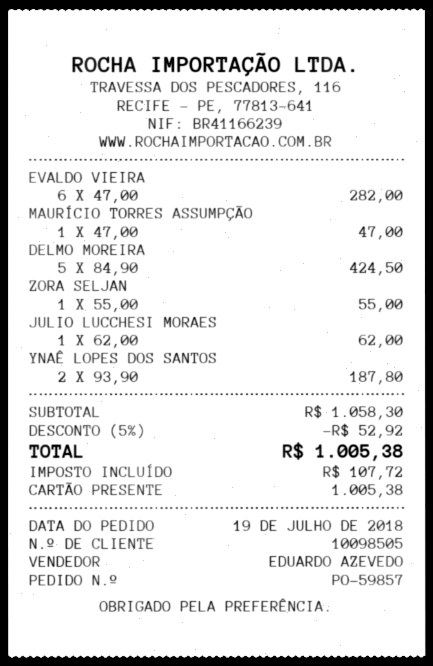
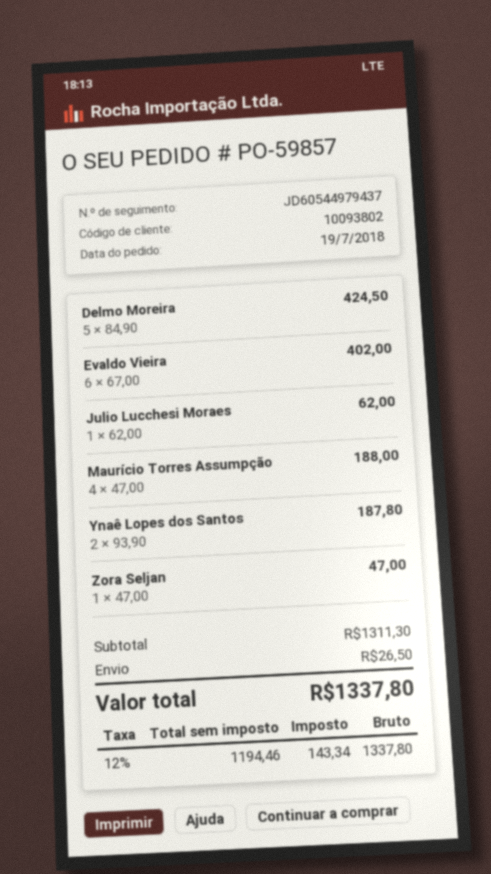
customer number: 10098505 -> 10093802
EVALDO VIEIRA: 6 x 47.00 = 282.00 -> 6 x 67.00 = 402.00
MAURÍCIO TORRES ASSUMPÇÃO: 1 x 47.00 = 47.00 -> 4 x 47.00 = 188.00
ZORA SELJAN: 1 x 55.00 = 55.00 -> 1 x 47.00 = 47.00
subtotal: 1058.30 -> 1311.30
discount: 5% = 52.92 -> none
shipping: none -> 26.50
tax: 107.72 -> 143.34
total: 1005.38 -> 1337.80

